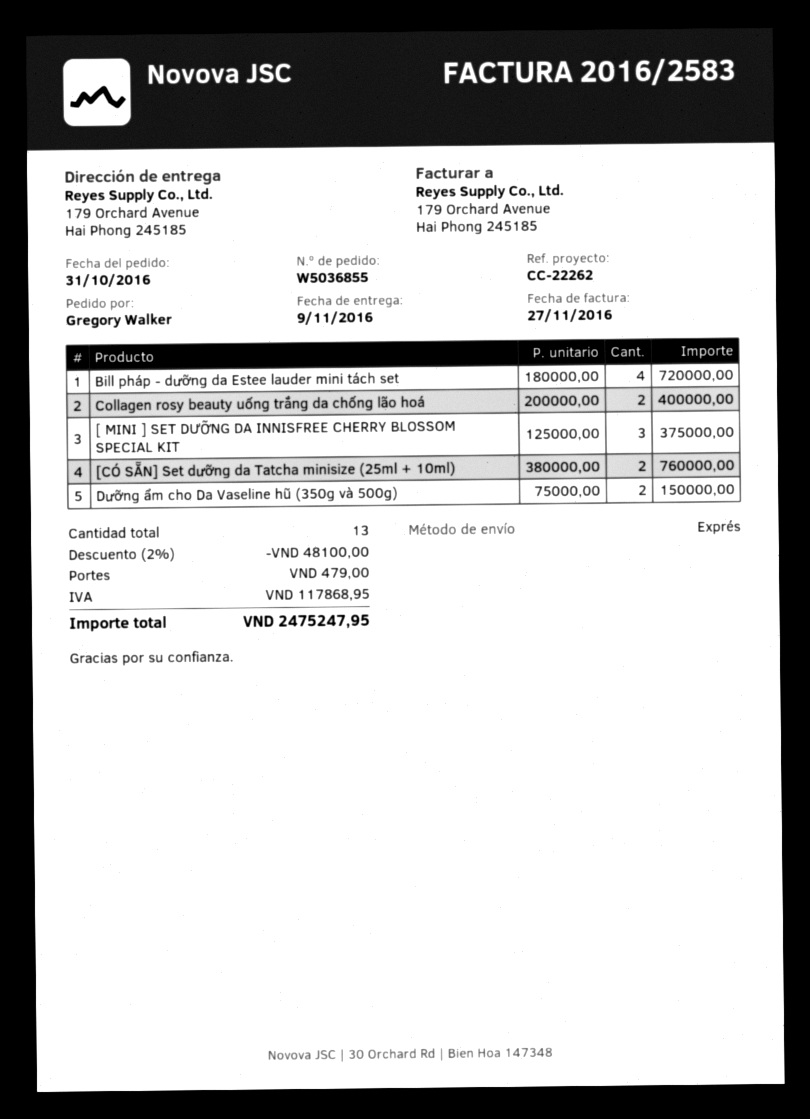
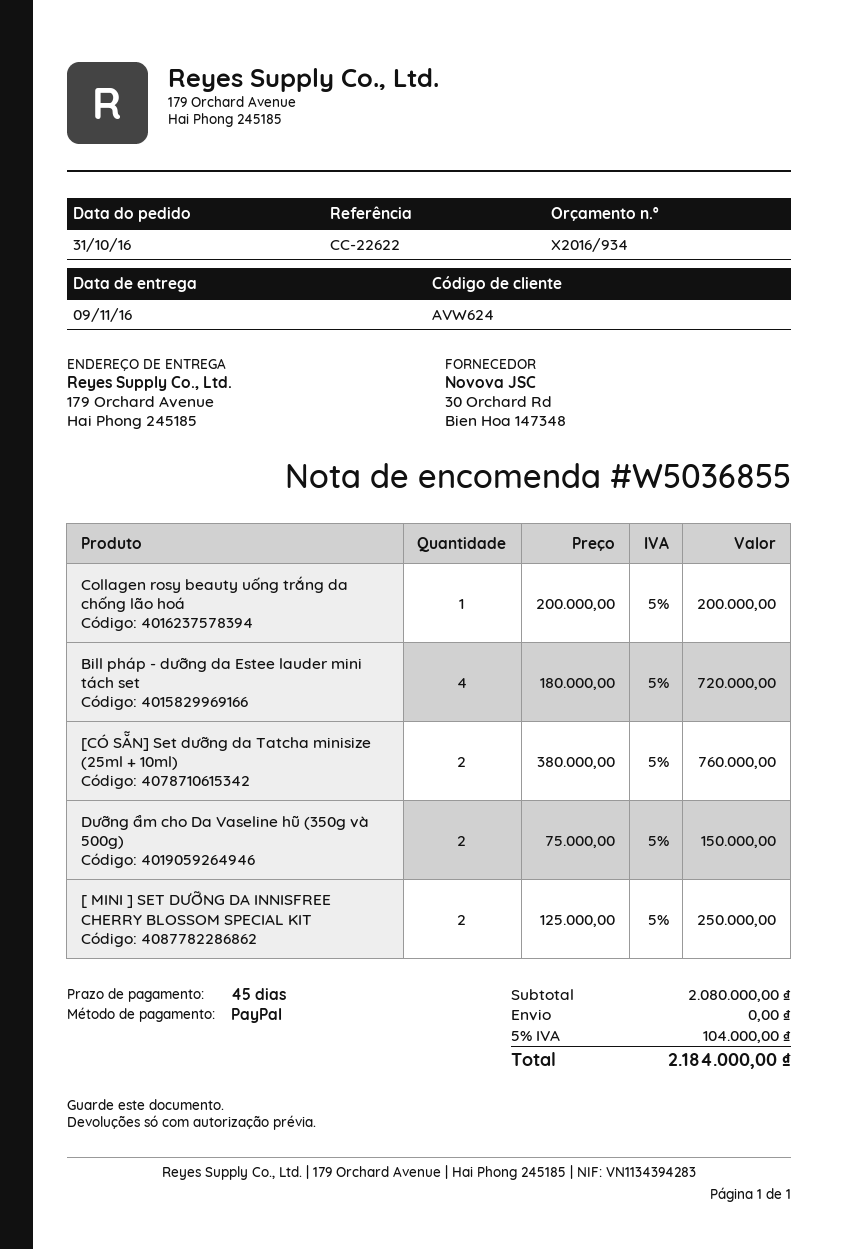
reference: CC-22262 -> CC-22622
Collagen rosy beauty uống trắng da chống lão hoá: 2 x 200000.00 = 400000.00 -> 1 x 200000.00 = 200000.00
[ MINI ] SET DƯỠNG DA INNISFREE CHERRY BLOSSOM SPECIAL KIT: 3 x 125000.00 = 375000.00 -> 2 x 125000.00 = 250000.00
discount: 2% = 48100.00 -> none
shipping: 479.00 -> 0.00
tax: 117868.95 -> 104000.00
total: 2475247.95 -> 2184000.00

